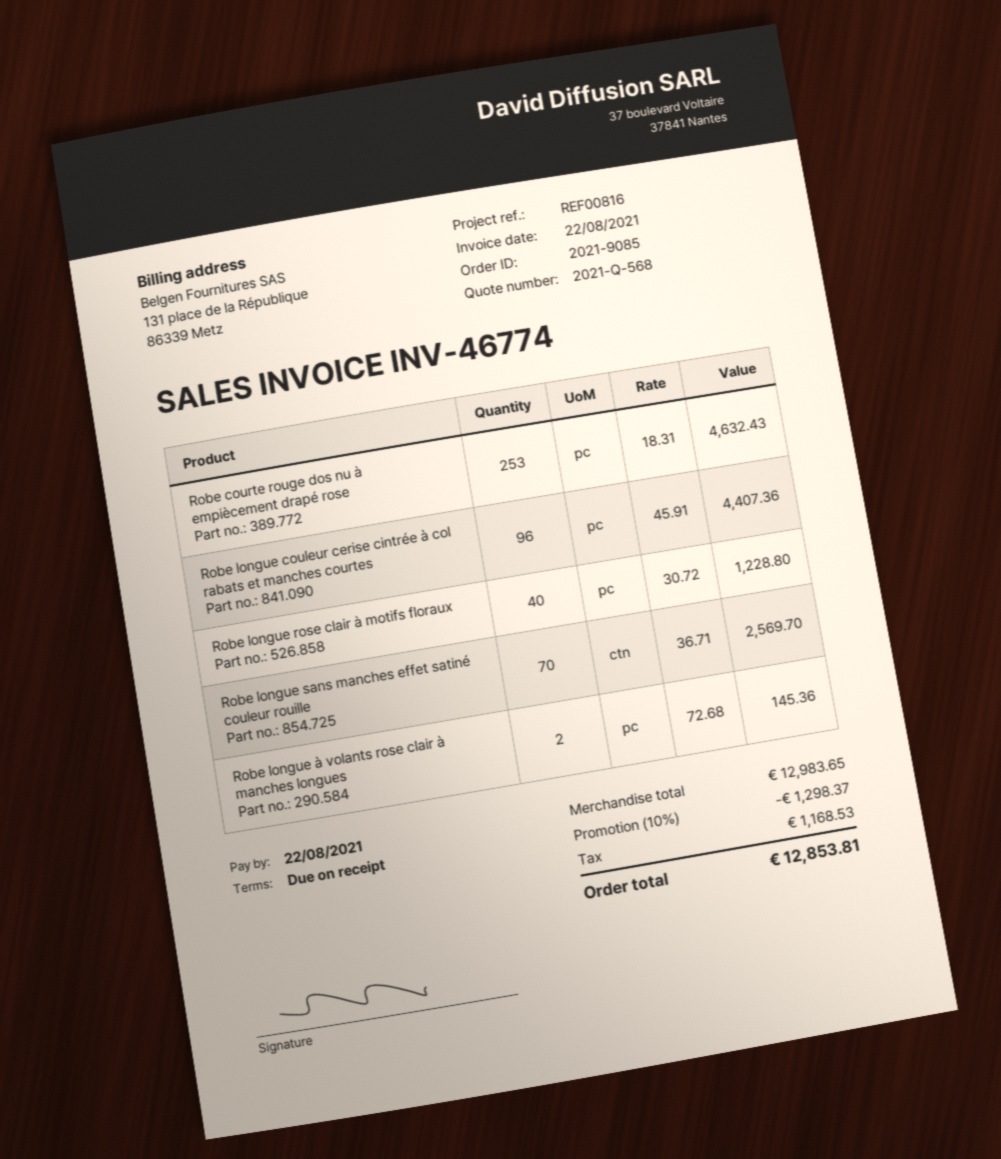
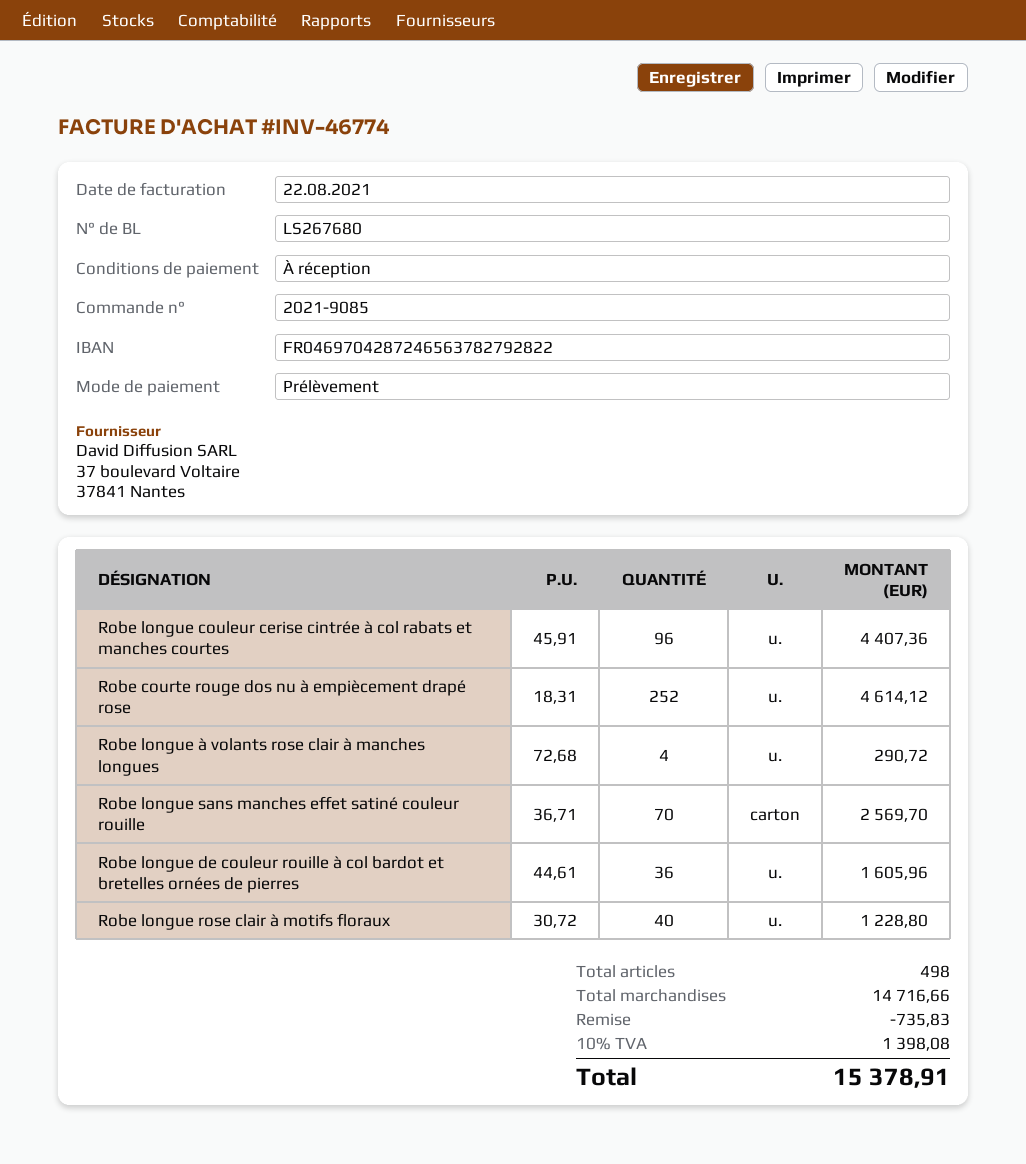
Robe courte rouge dos nu à empiècement drapé rose: 253 x 18.31 = 4632.43 -> 252 x 18.31 = 4614.12
Robe longue à volants rose clair à manches longues: 2 x 72.68 = 145.36 -> 4 x 72.68 = 290.72
Robe longue de couleur rouille à col bardot et bretelles ornées de pierres: none -> 36 x 44.61 = 1605.96
subtotal: 12983.65 -> 14716.66
discount: 1298.37 -> 735.83
tax: 1168.53 -> 1398.08
total: 12853.81 -> 15378.91

